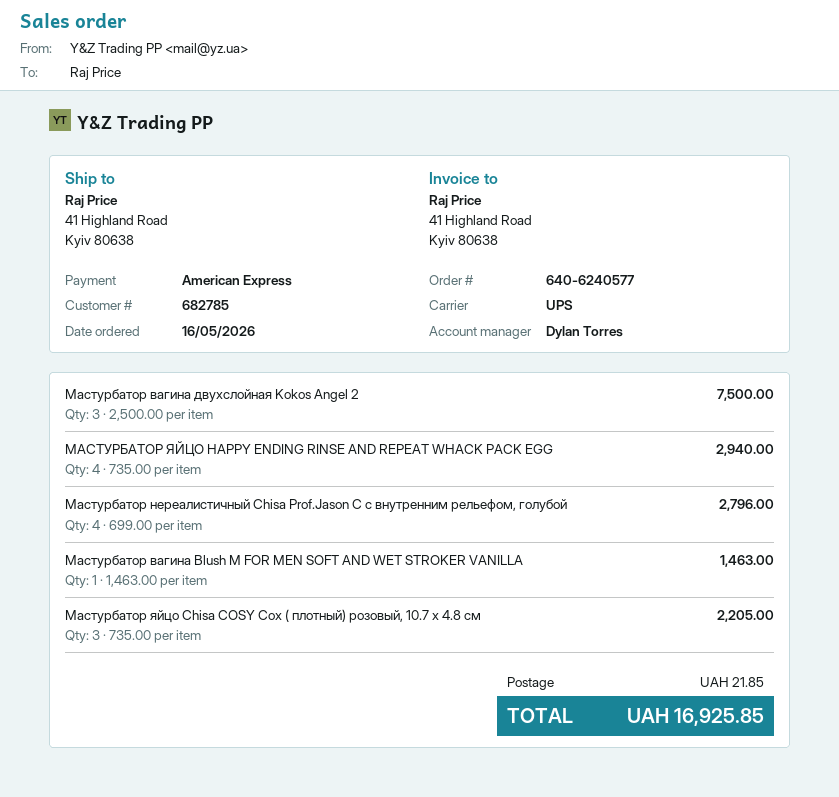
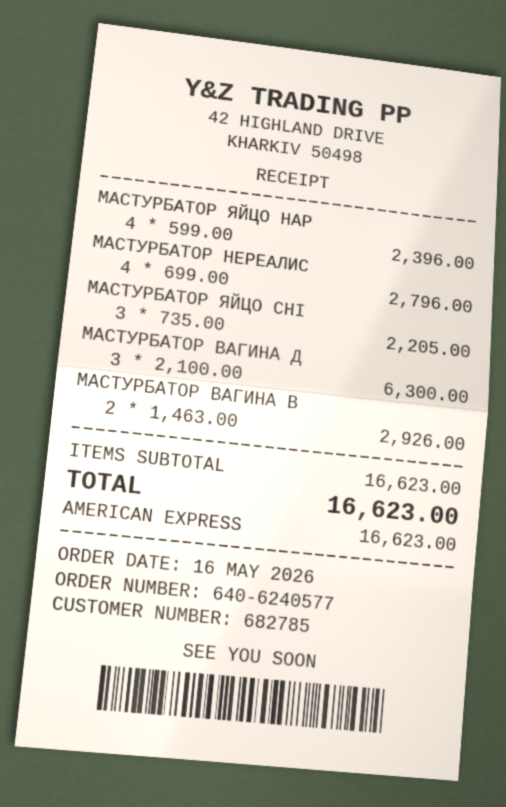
Мастурбатор вагина двухслойная Kokos Angel 2: 3 x 2500.00 = 7500.00 -> 3 x 2100.00 = 6300.00
МАСТУРБАТОР ЯЙЦО HAPPY ENDING RINSE AND REPEAT WHACK PACK EGG: 4 x 735.00 = 2940.00 -> 4 x 599.00 = 2396.00
Мастурбатор вагина Blush M FOR MEN SOFT AND WET STROKER VANILLA: 1 x 1463.00 = 1463.00 -> 2 x 1463.00 = 2926.00
shipping: 21.85 -> none
total: 16925.85 -> 16623.00

